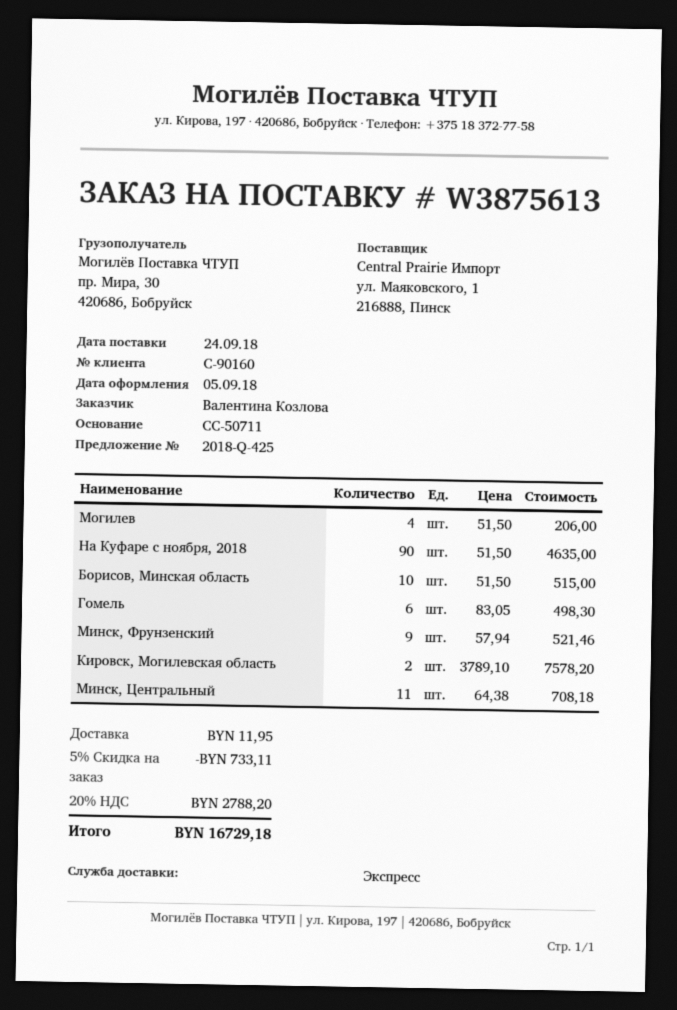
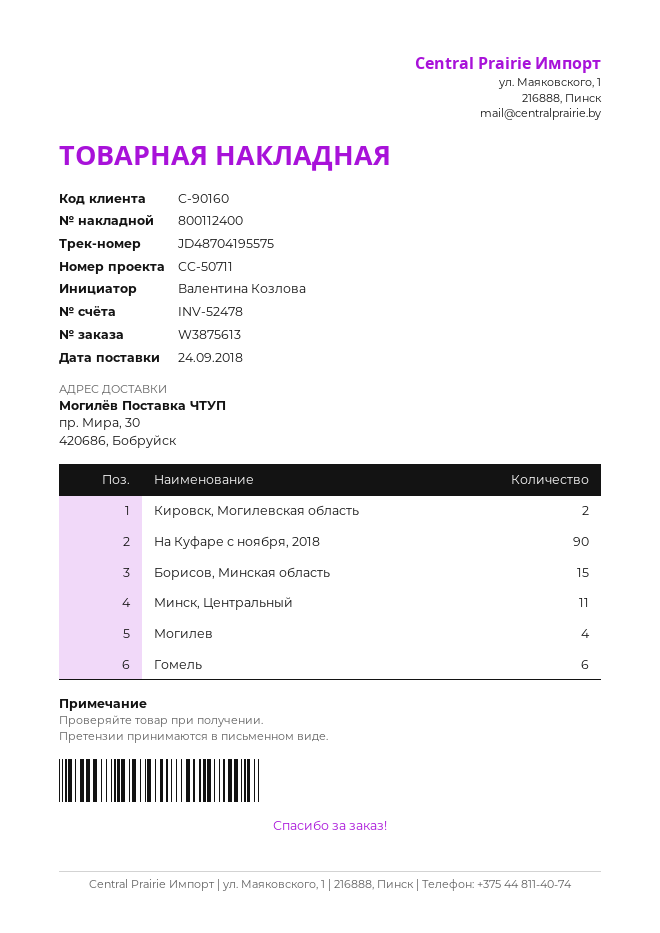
Борисов, Минская область: 10 -> 15
Минск, Фрунзенский: 9 -> none

